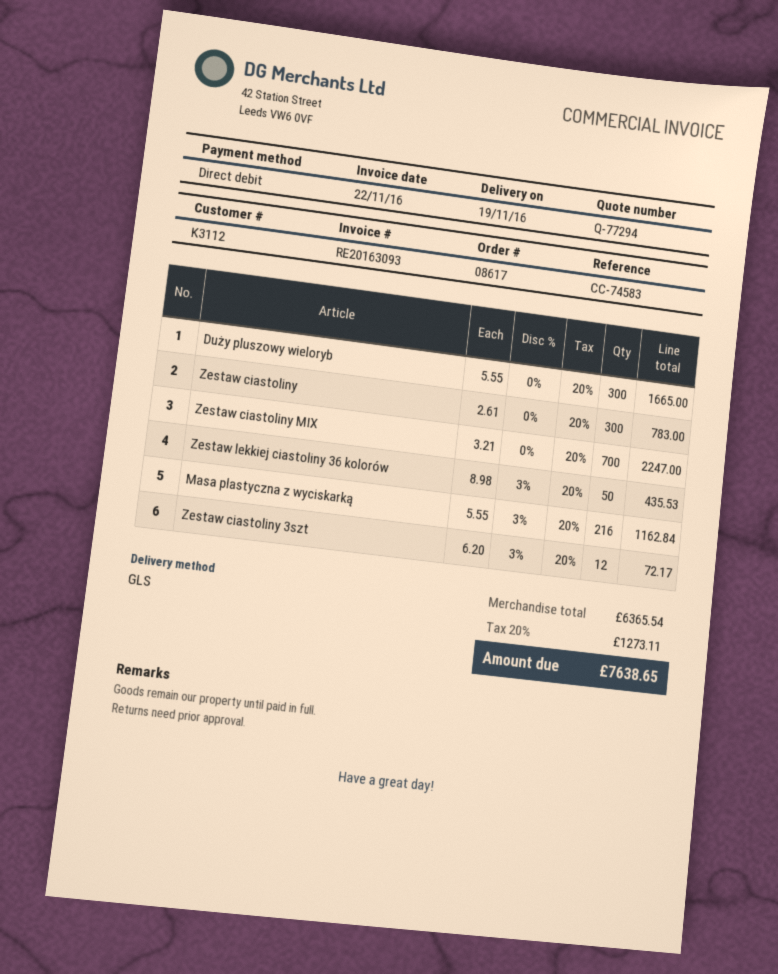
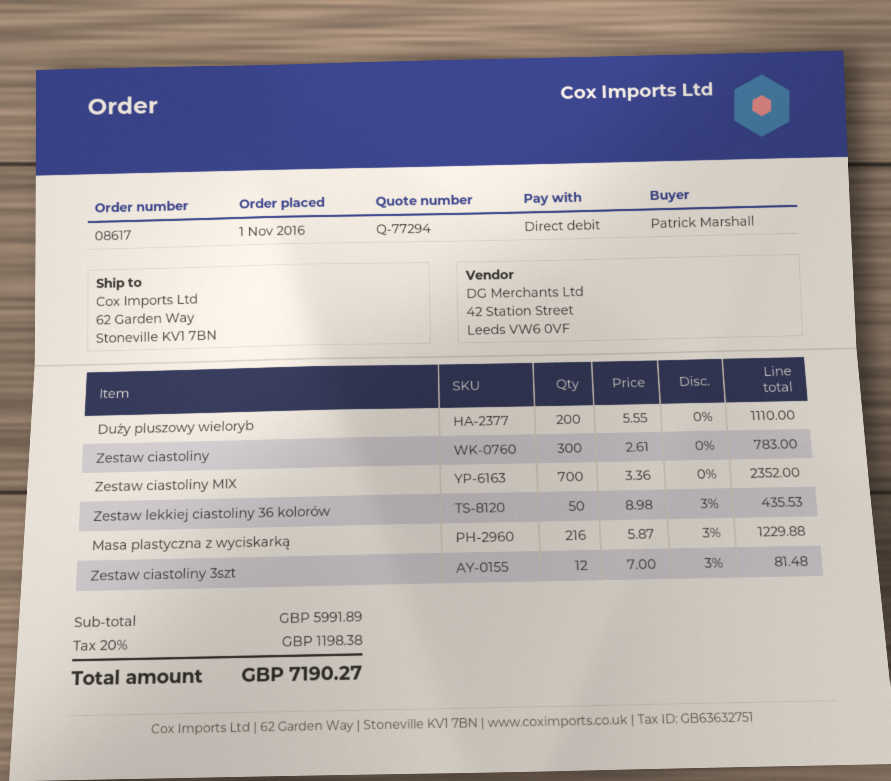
Duży pluszowy wieloryb: 300 x 5.55 = 1665.00 -> 200 x 5.55 = 1110.00
Zestaw ciastoliny MIX: 700 x 3.21 = 2247.00 -> 700 x 3.36 = 2352.00
Masa plastyczna z wyciskarką: 216 x 5.55 - 3% = 1162.84 -> 216 x 5.87 - 3% = 1229.88
Zestaw ciastoliny 3szt: 12 x 6.20 - 3% = 72.17 -> 12 x 7.00 - 3% = 81.48
subtotal: 6365.54 -> 5991.89
tax: 20% = 1273.11 -> 20% = 1198.38
total: 7638.65 -> 7190.27

